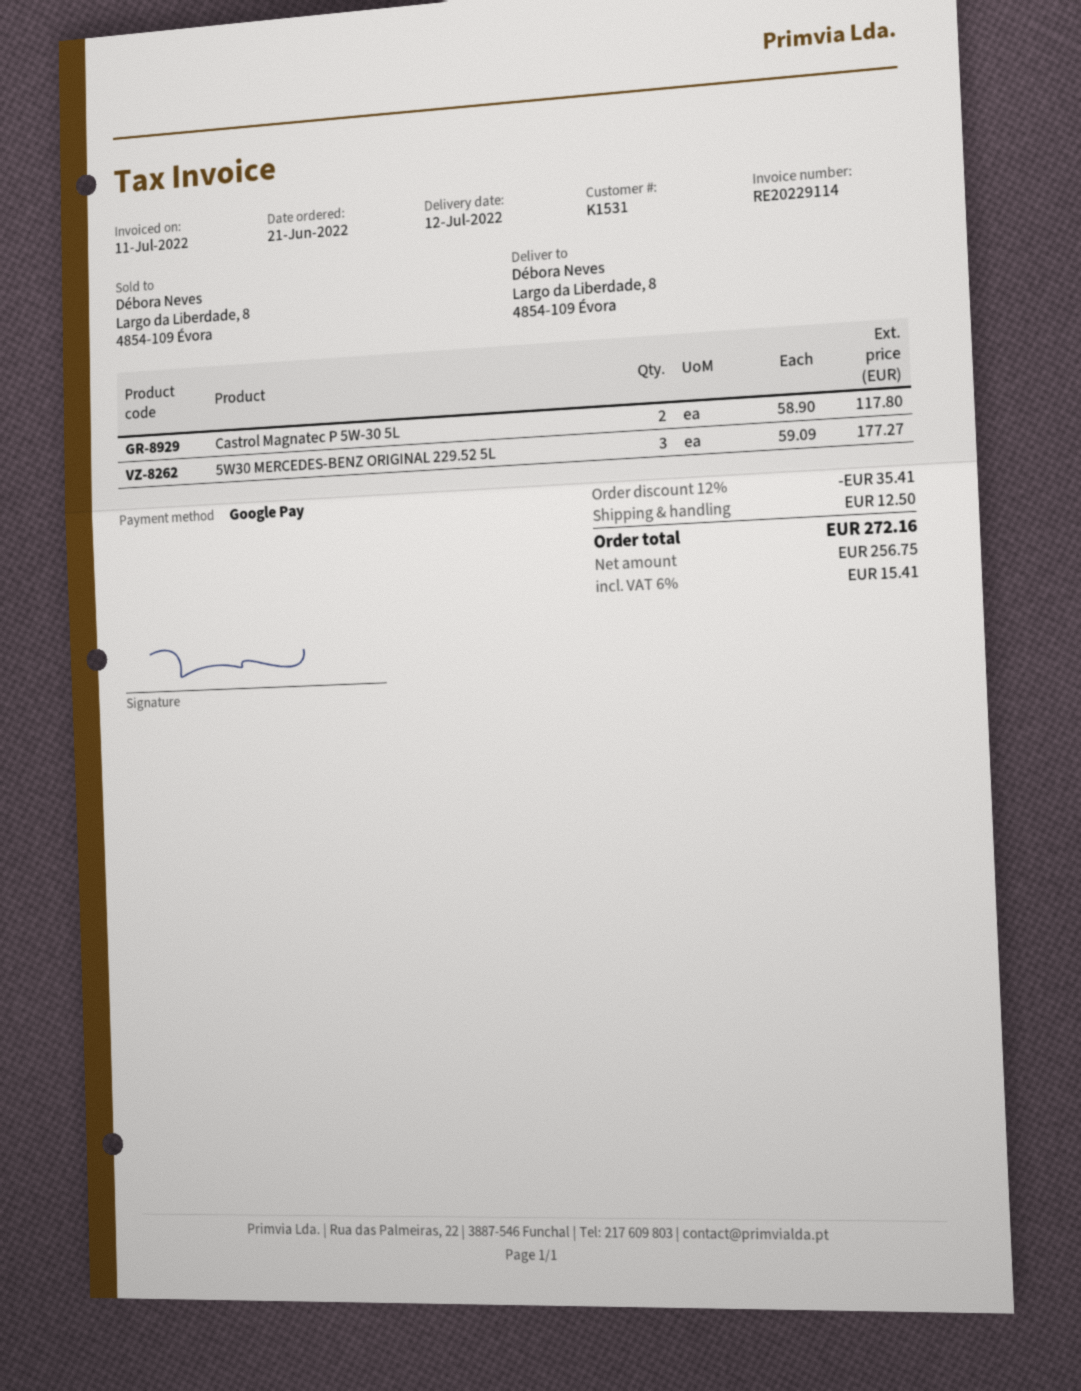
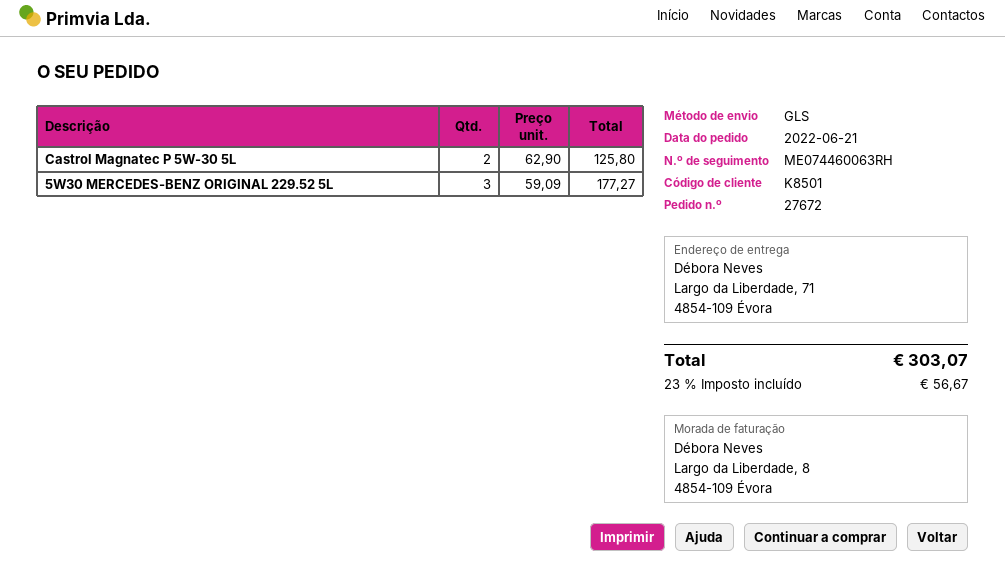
customer number: K1531 -> K8501
ship to: Largo da Liberdade, 8, 4854-109 Évora -> Largo da Liberdade, 71, 4854-109 Évora
Castrol Magnatec P 5W-30 5L: 2 x 58.90 = 117.80 -> 2 x 62.90 = 125.80
discount: 12% = 35.41 -> none
shipping: 12.50 -> none
tax: 6% = 15.41 -> 23% = 56.67
total: 272.16 -> 303.07

